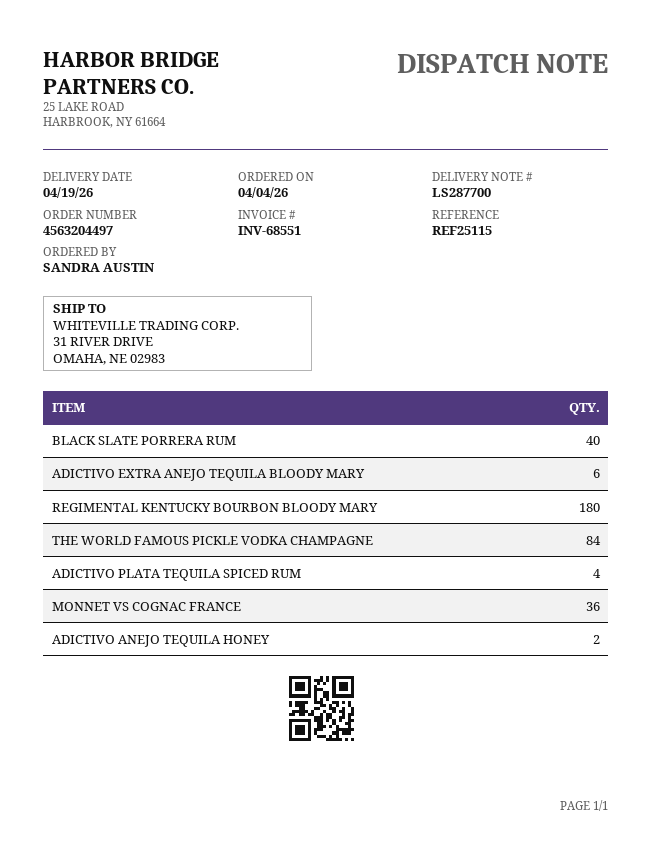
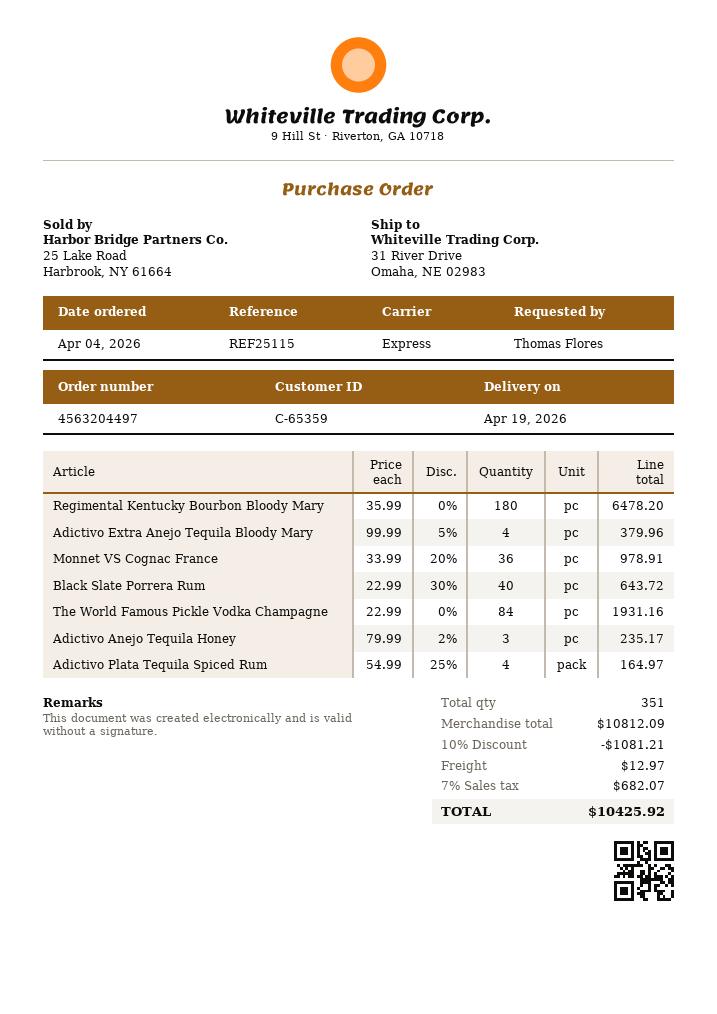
ordered by: SANDRA AUSTIN -> Thomas Flores
ADICTIVO EXTRA ANEJO TEQUILA BLOODY MARY: 6 -> 4
ADICTIVO ANEJO TEQUILA HONEY: 2 -> 3

